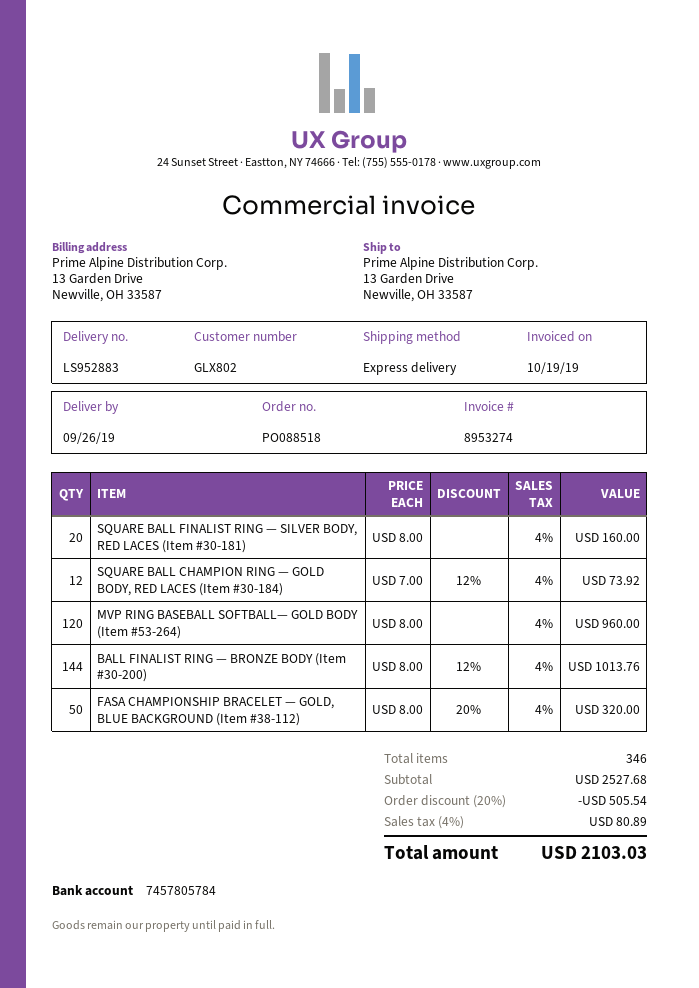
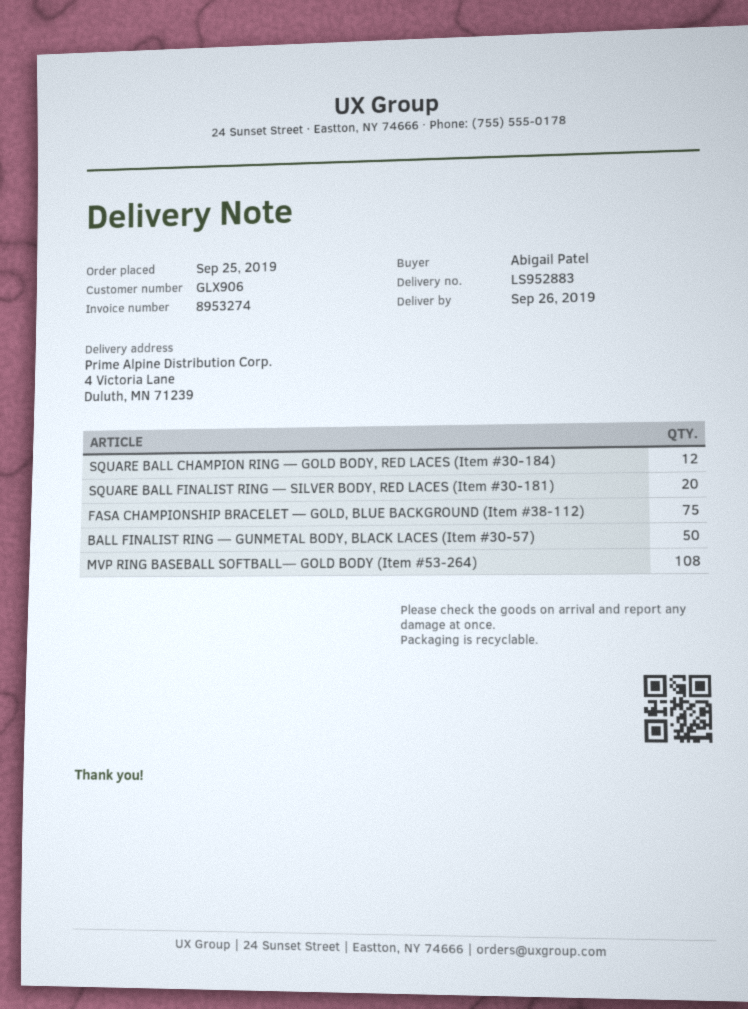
customer number: GLX802 -> GLX906
ship to: 13 Garden Drive, Newville, OH 33587 -> 4 Victoria Lane, Duluth, MN 71239
MVP RING BASEBALL SOFTBALL— GOLD BODY (Item #53-264): 120 -> 108
BALL FINALIST RING — BRONZE BODY (Item #30-200): 144 -> none
FASA CHAMPIONSHIP BRACELET — GOLD, BLUE BACKGROUND (Item #38-112): 50 -> 75
BALL FINALIST RING — GUNMETAL BODY, BLACK LACES (Item #30-57): none -> 50

